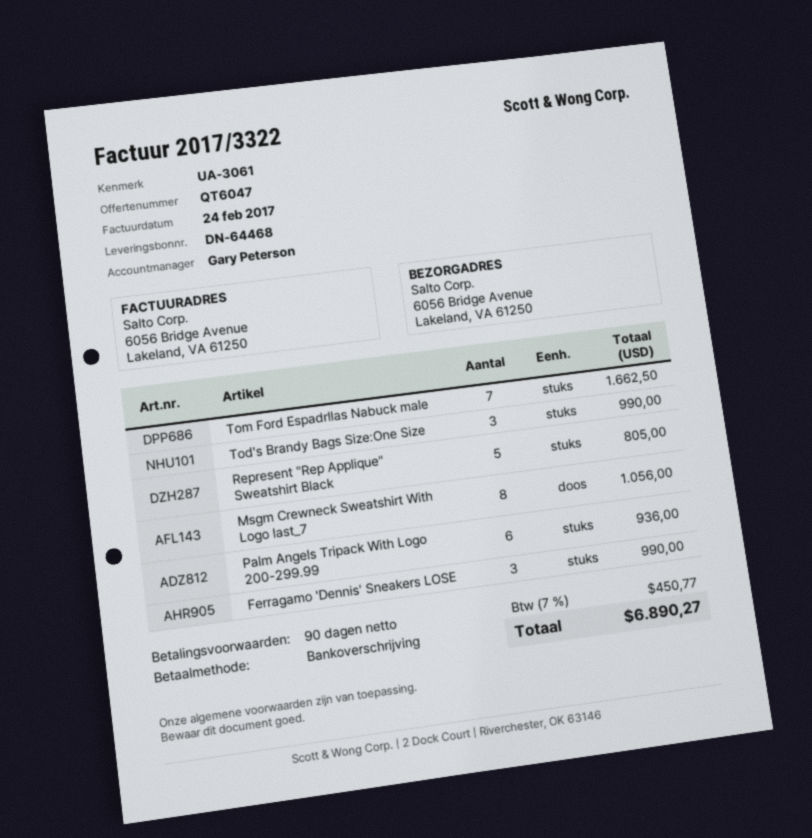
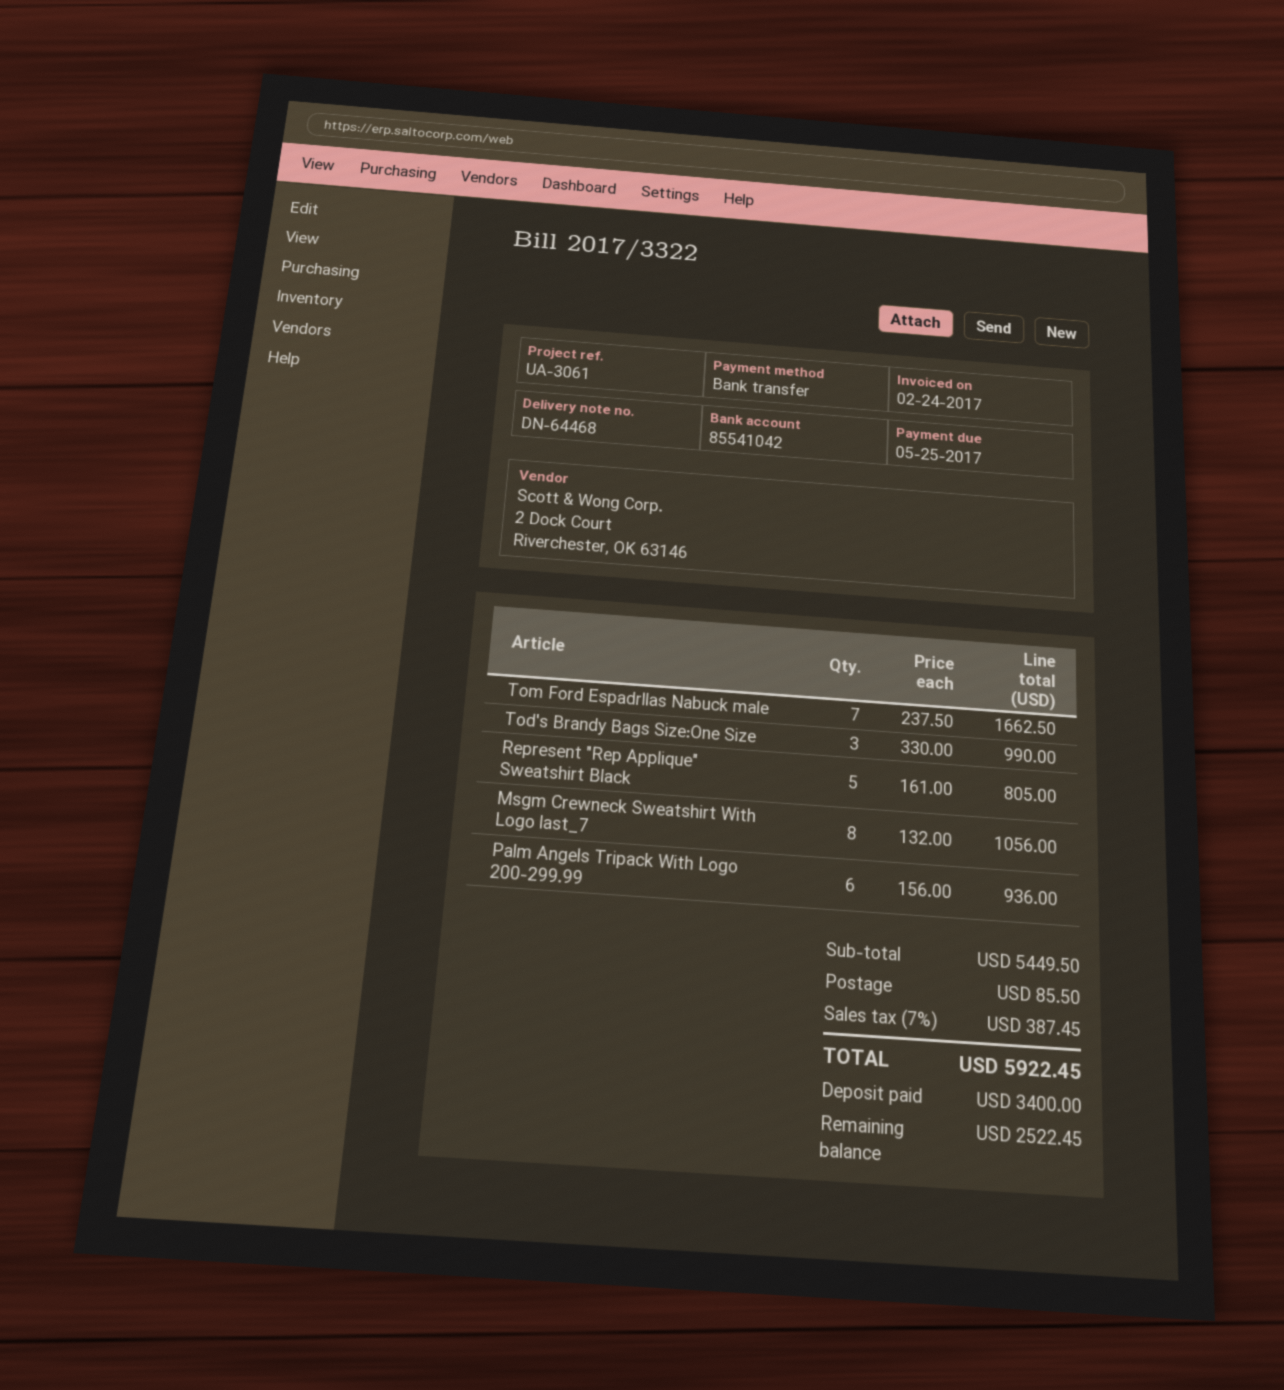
Ferragamo 'Dennis' Sneakers LOSE: 3 for 990.00 -> none
shipping: none -> 85.50
tax: 7% = 450.77 -> 7% = 387.45
total: 6890.27 -> 5922.45

